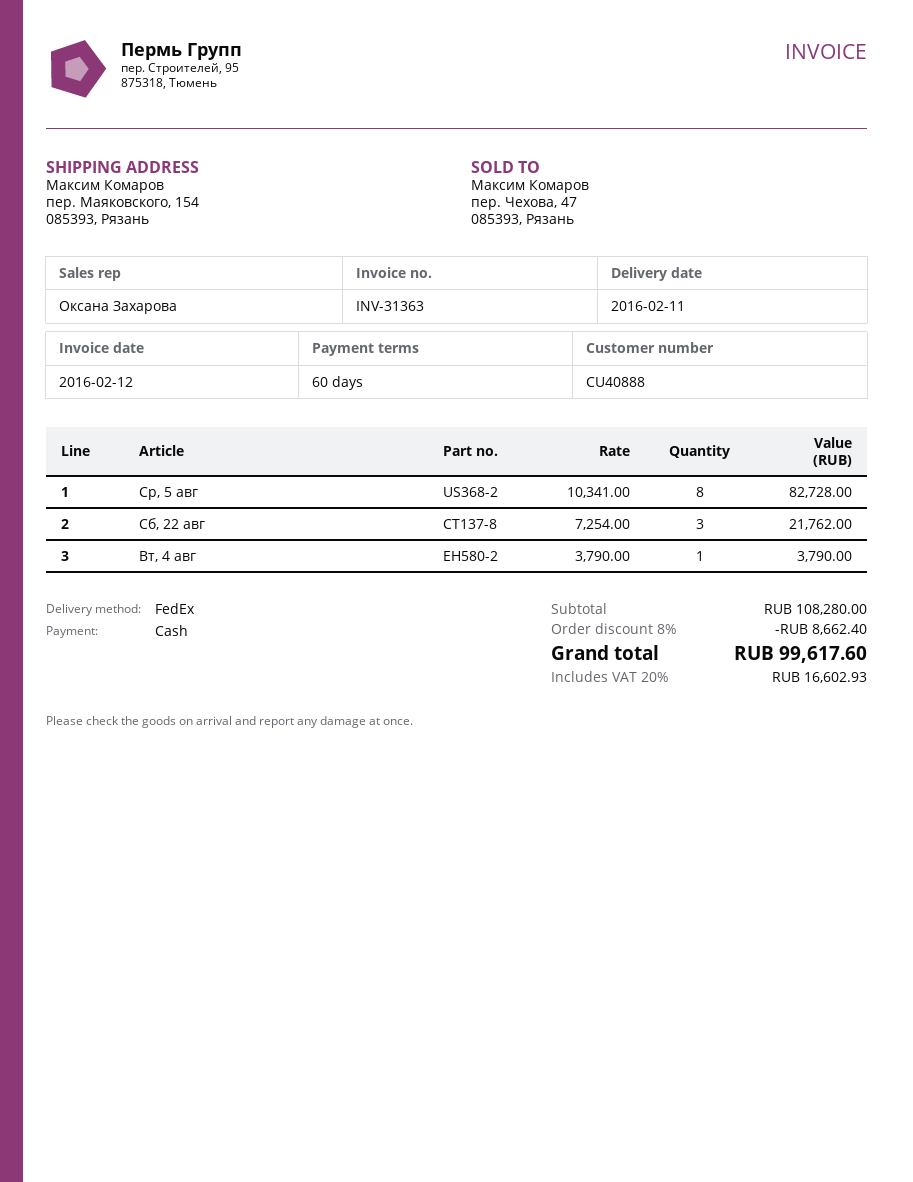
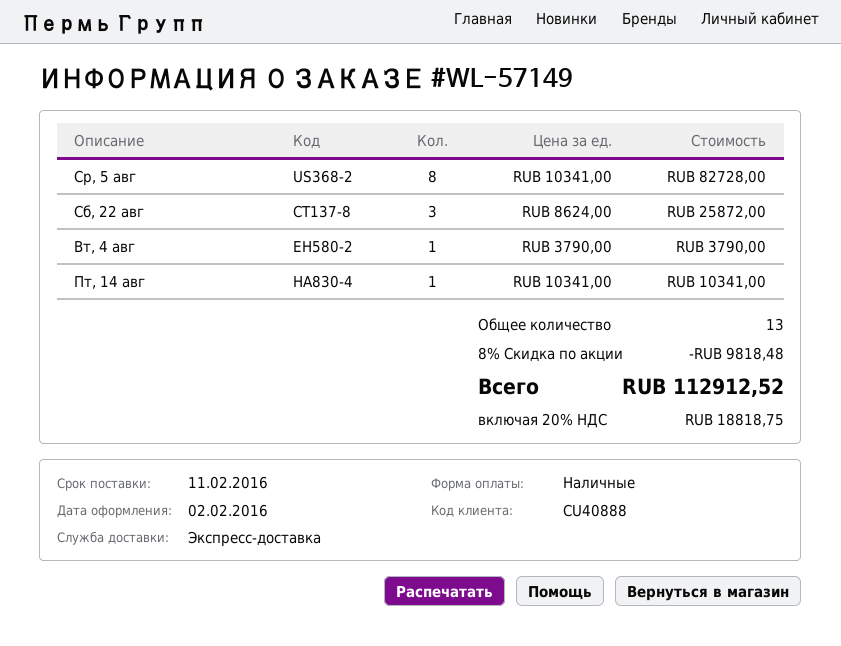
shipping method: FedEx -> express
Сб, 22 авг: 3 x 7254.00 = 21762.00 -> 3 x 8624.00 = 25872.00
Пт, 14 авг: none -> 1 x 10341.00 = 10341.00
discount: 8% = 8662.40 -> 8% = 9818.48
tax: 20% = 16602.93 -> 20% = 18818.75
total: 99617.60 -> 112912.52

